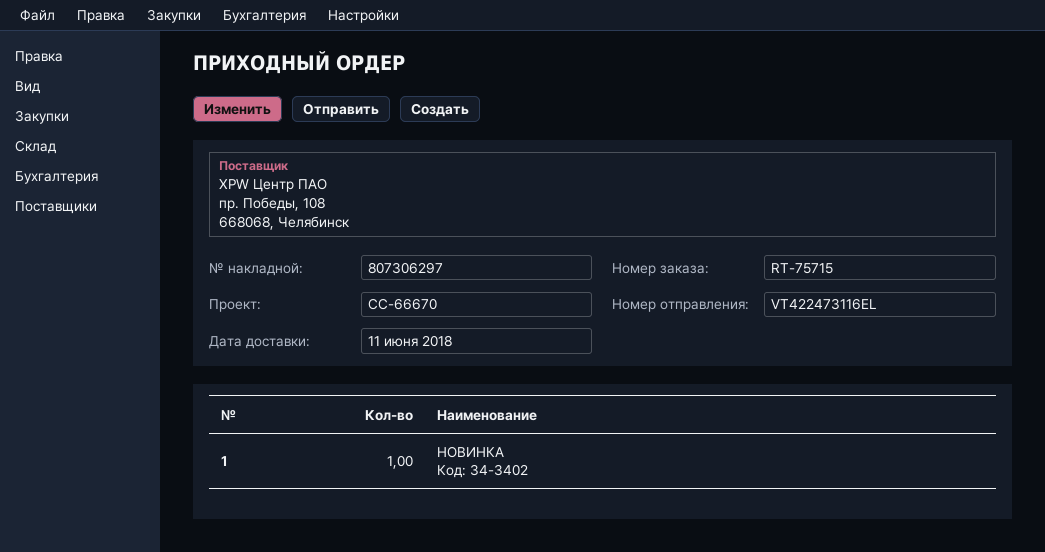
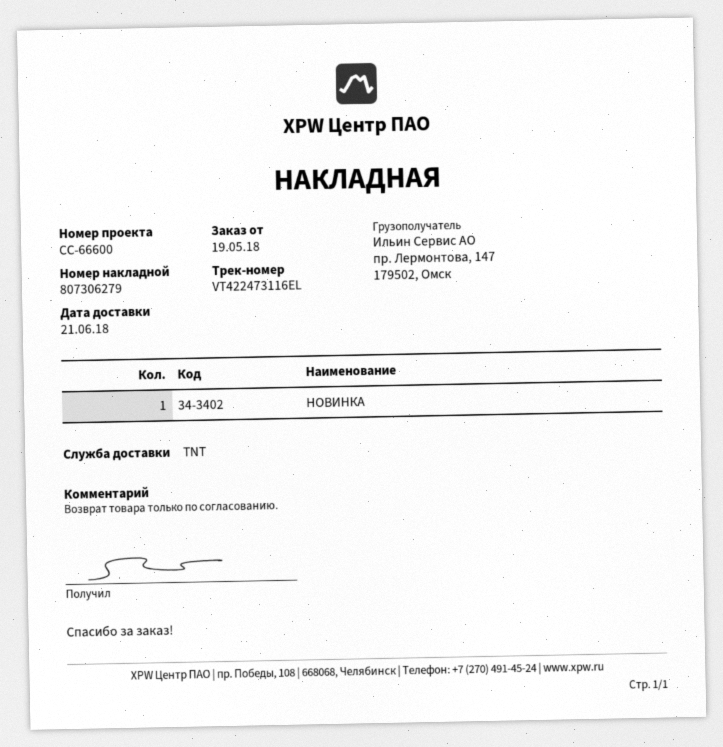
delivery note number: 807306297 -> 807306279
delivery date: 2018-06-11 -> 2018-06-21
reference: CC-66670 -> CC-66600

